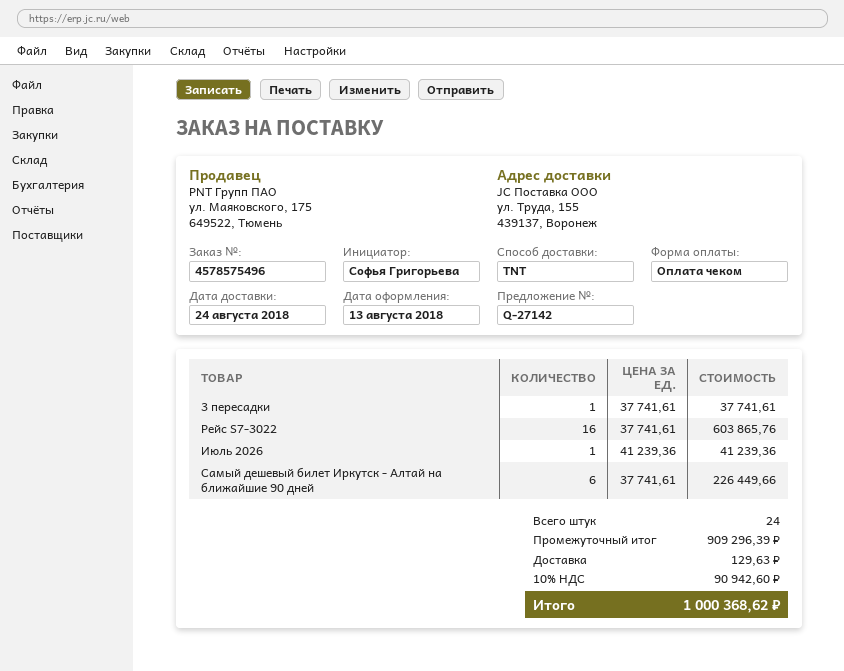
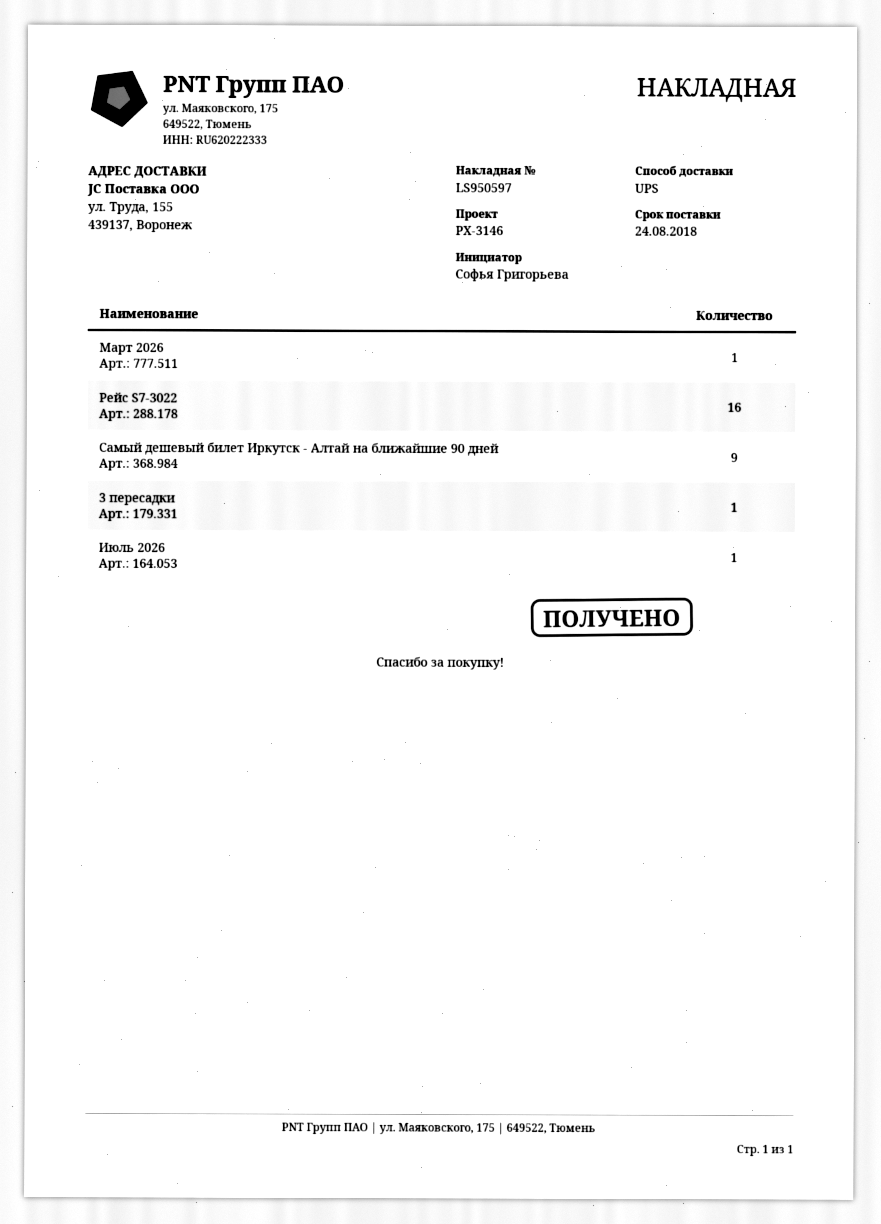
shipping method: TNT -> UPS
Самый дешевый билет Иркутск - Алтай на ближайшие 90 дней: 6 -> 9
Март 2026: none -> 1

